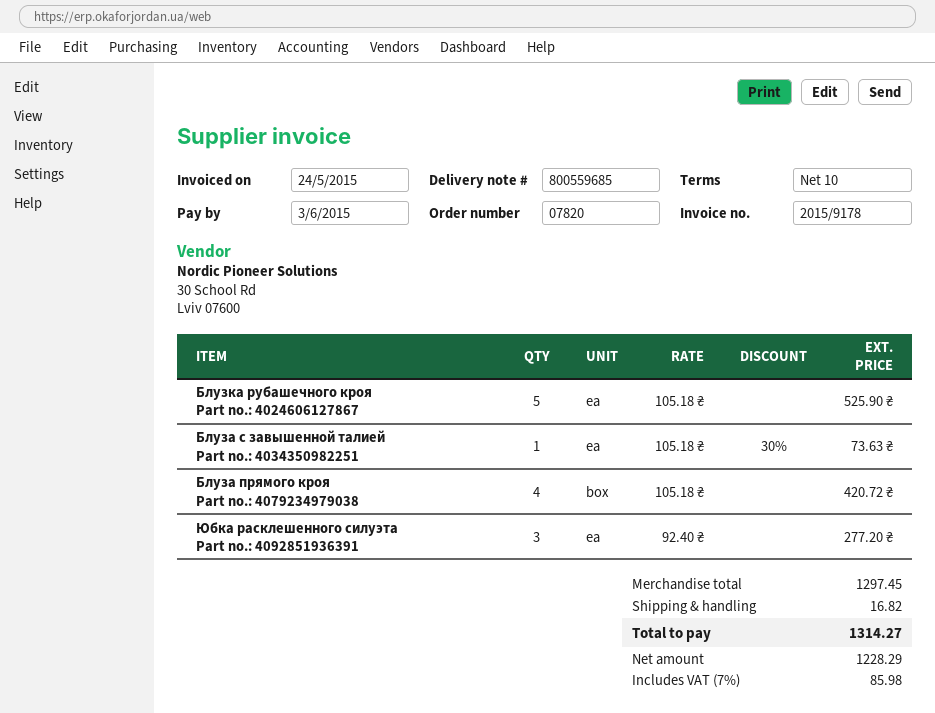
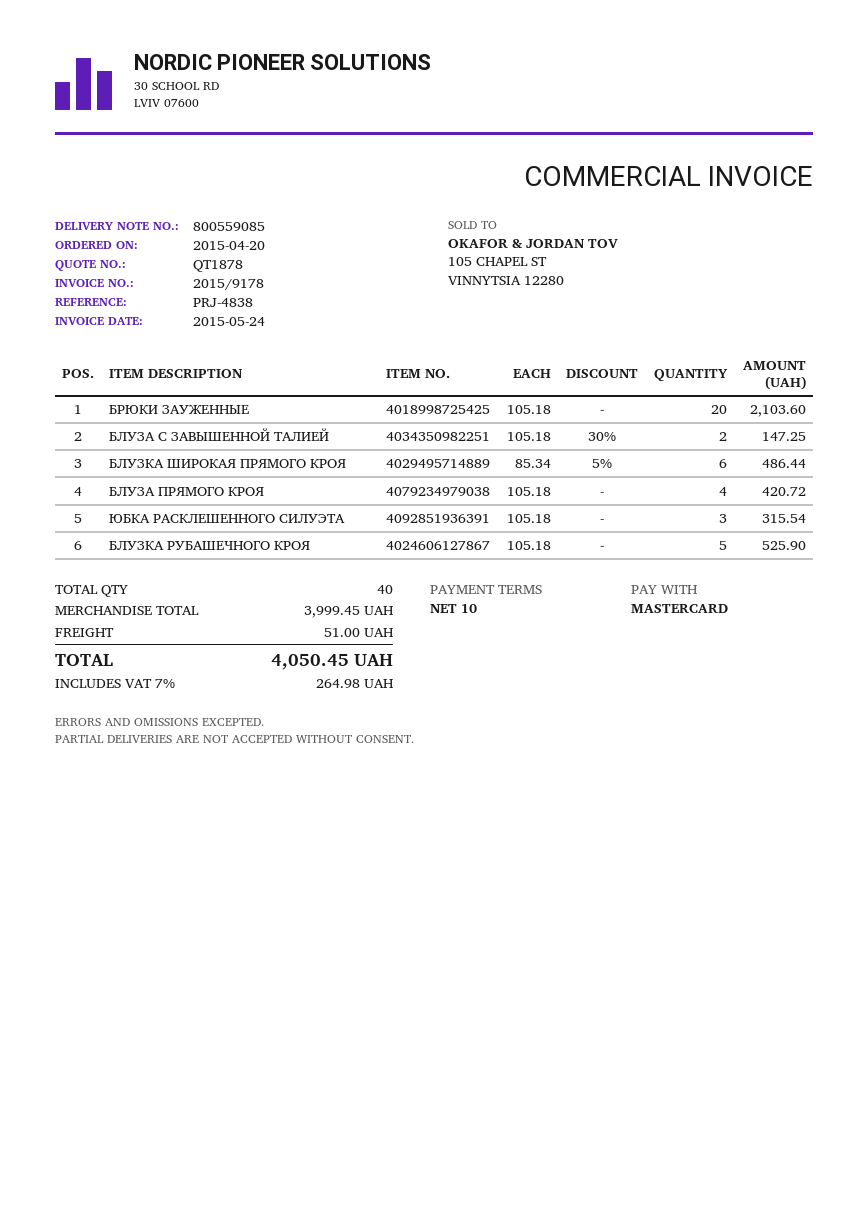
delivery note number: 800559685 -> 800559085
Блуза с завышенной талией: 1 x 105.18 - 30% = 73.63 -> 2 x 105.18 - 30% = 147.25
Юбка расклешенного силуэта: 3 x 92.40 = 277.20 -> 3 x 105.18 = 315.54
БРЮКИ ЗАУЖЕННЫЕ: none -> 20 x 105.18 = 2103.60
БЛУЗКА ШИРОКАЯ ПРЯМОГО КРОЯ: none -> 6 x 85.34 - 5% = 486.44
subtotal: 1297.45 -> 3999.45
shipping: 16.82 -> 51.00
tax: 7% = 85.98 -> 7% = 264.98
total: 1314.27 -> 4050.45

